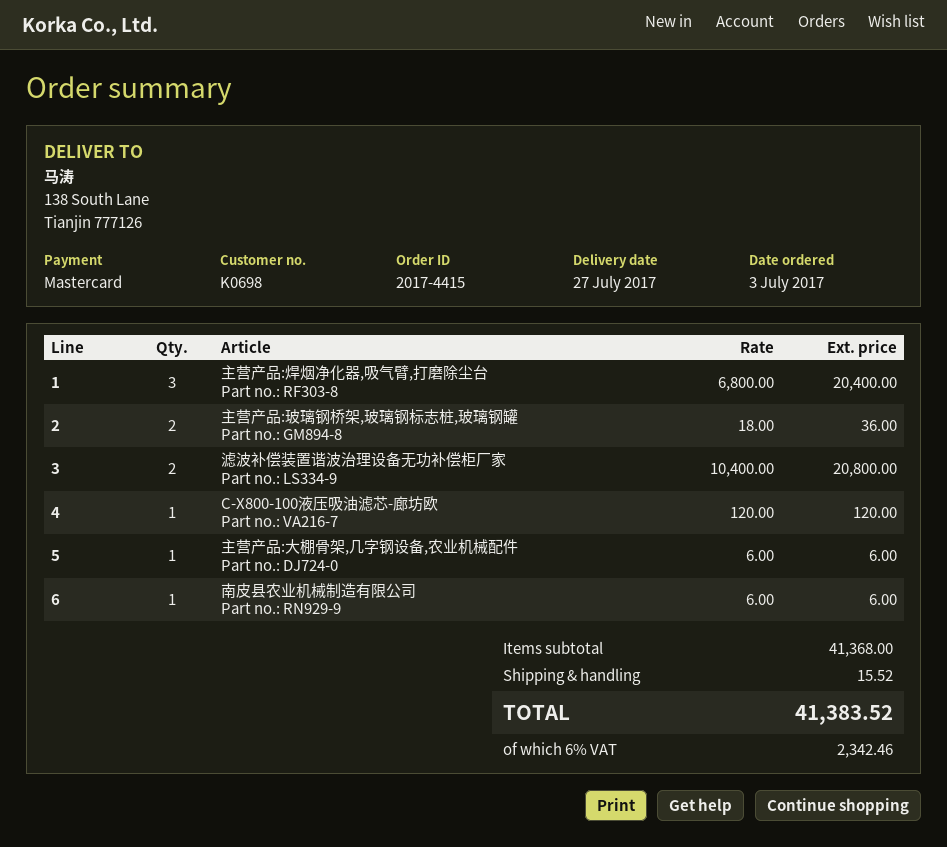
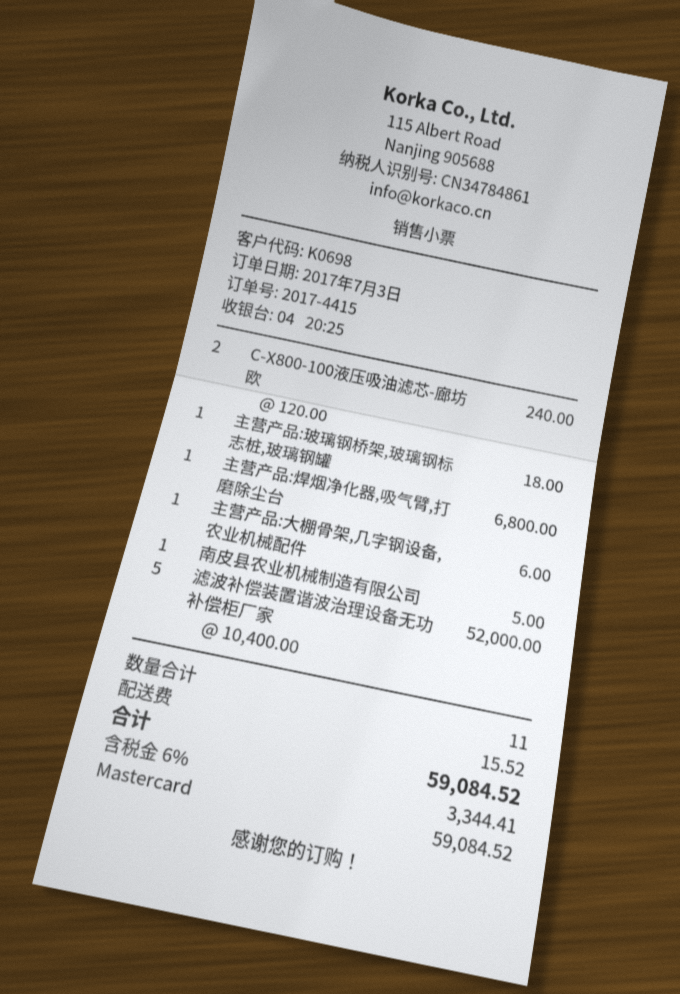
主营产品:焊烟净化器,吸气臂,打磨除尘台: 3 x 6800.00 = 20400.00 -> 1 x 6800.00 = 6800.00
主营产品:玻璃钢桥架,玻璃钢标志桩,玻璃钢罐: 2 x 18.00 = 36.00 -> 1 x 18.00 = 18.00
滤波补偿装置谐波治理设备无功补偿柜厂家: 2 x 10400.00 = 20800.00 -> 5 x 10400.00 = 52000.00
C-X800-100液压吸油滤芯-廊坊欧: 1 x 120.00 = 120.00 -> 2 x 120.00 = 240.00
南皮县农业机械制造有限公司: 1 x 6.00 = 6.00 -> 1 x 5.00 = 5.00
tax: 6% = 2342.46 -> 6% = 3344.41
total: 41383.52 -> 59084.52

